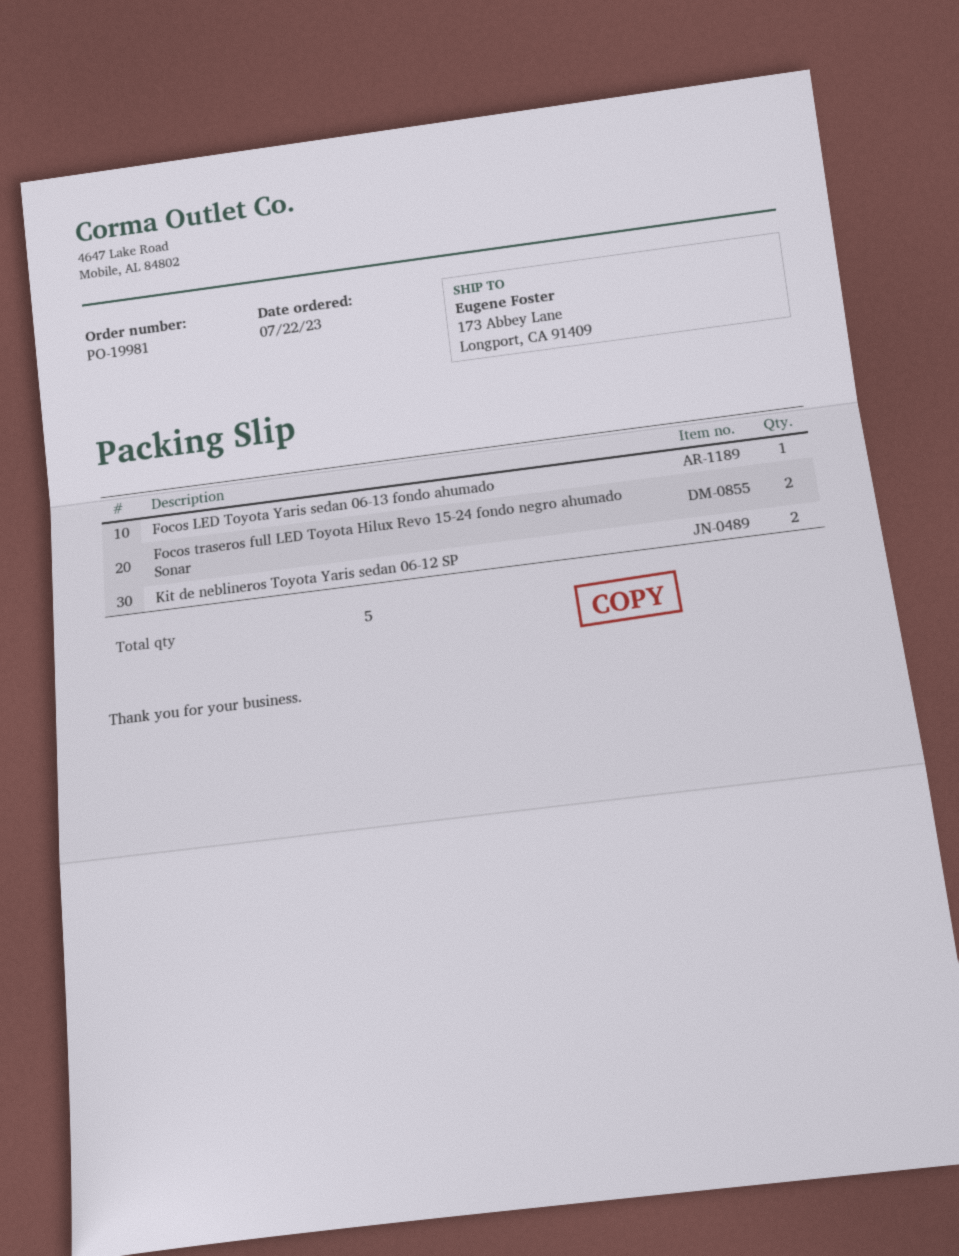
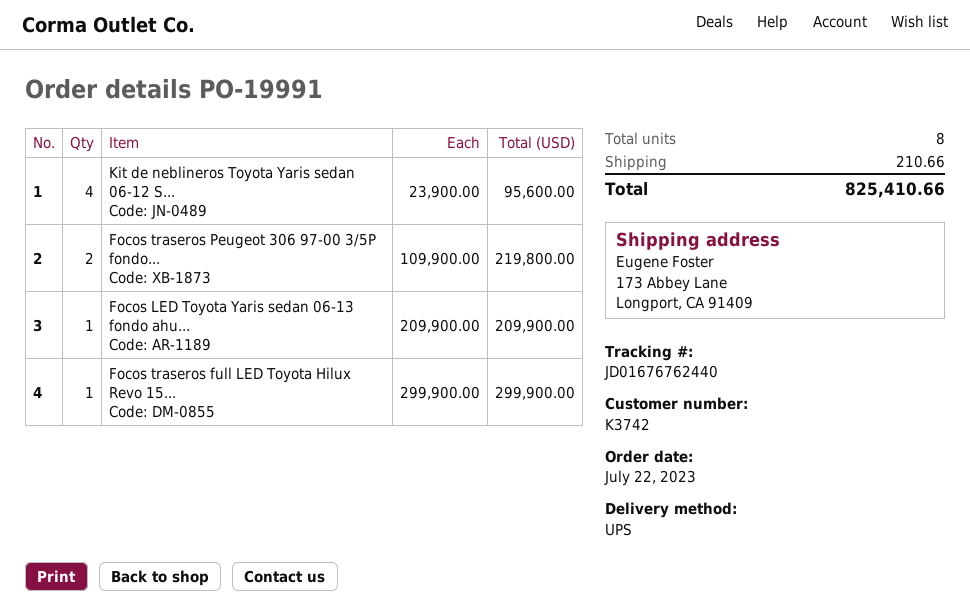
order number: PO-19981 -> PO-19991
Focos traseros full LED Toyota Hilux Revo 15-24 fondo negro ahumado Sonar: 2 -> 1
Kit de neblineros Toyota Yaris sedan 06-12 SP: 2 -> 4
Focos traseros Peugeot 306 97-00 3/5P fondo...: none -> 2
total quantity: 5 -> 8

